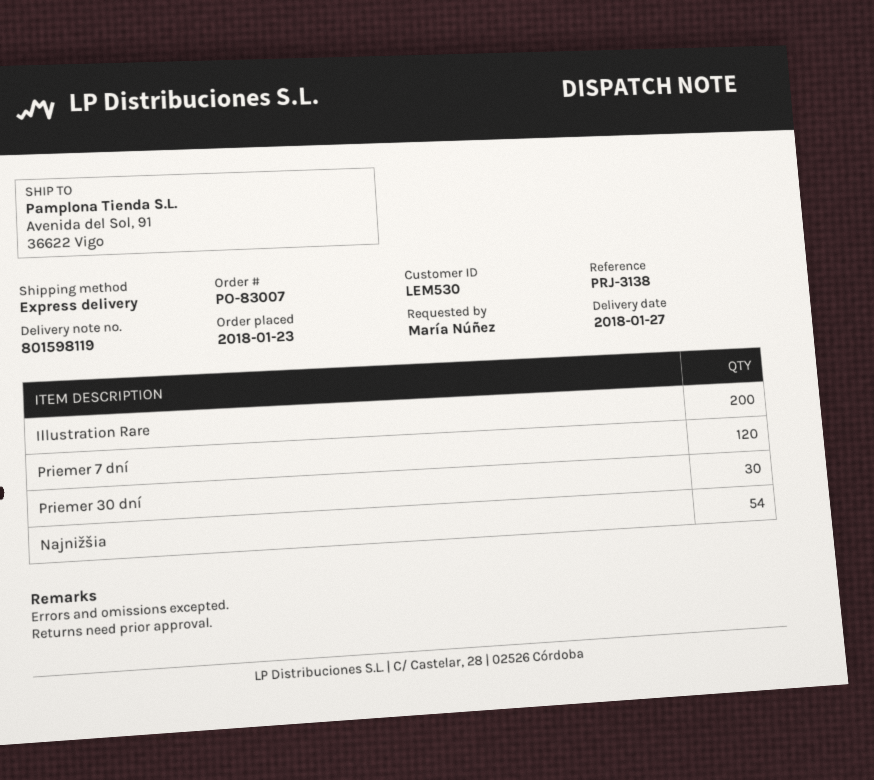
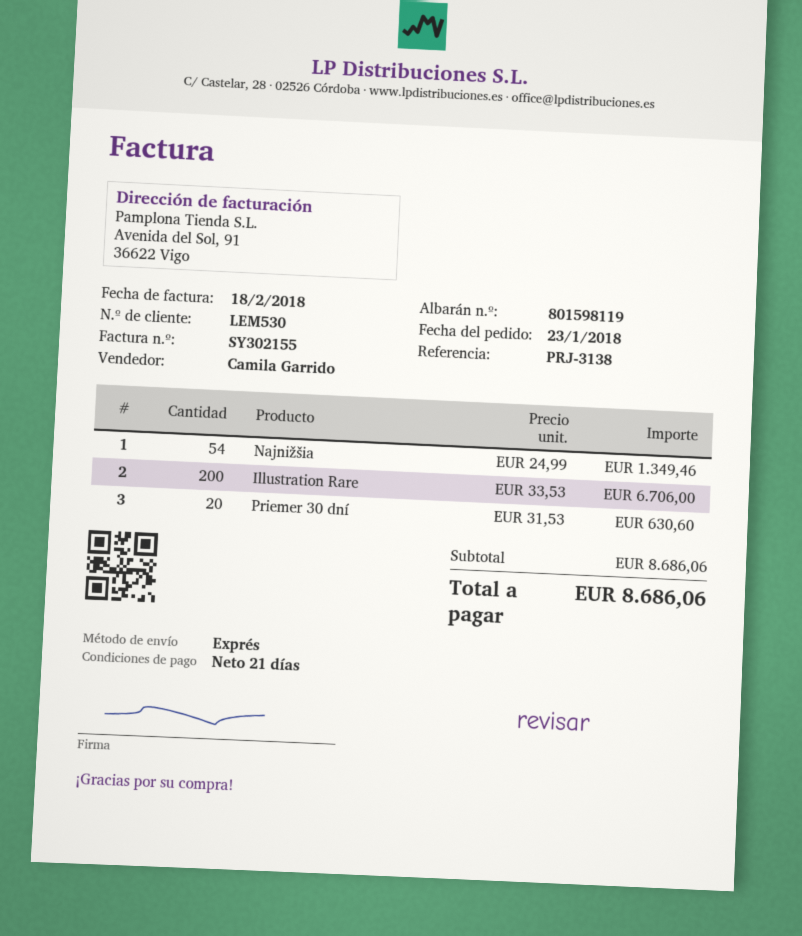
Priemer 7 dní: 120 -> none
Priemer 30 dní: 30 -> 20

